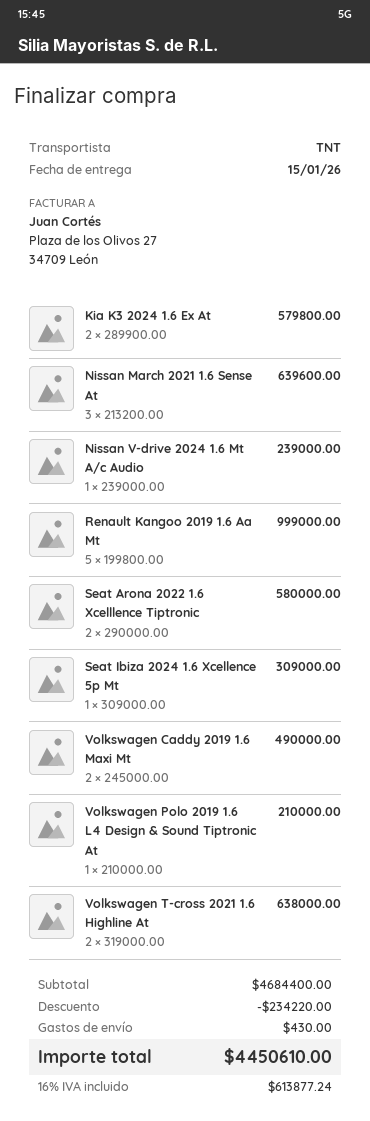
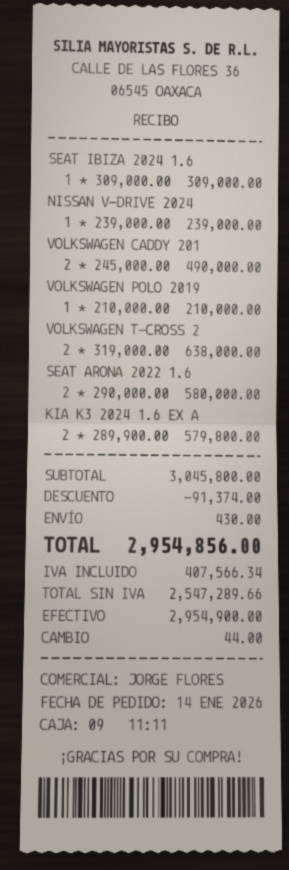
Nissan March 2021 1.6 Sense At: 3 x 213200.00 = 639600.00 -> none
Renault Kangoo 2019 1.6 Aa Mt: 5 x 199800.00 = 999000.00 -> none
subtotal: 4684400.00 -> 3045800.00
discount: 234220.00 -> 91374.00
tax: 613877.24 -> 407566.34
total: 4450610.00 -> 2954856.00

